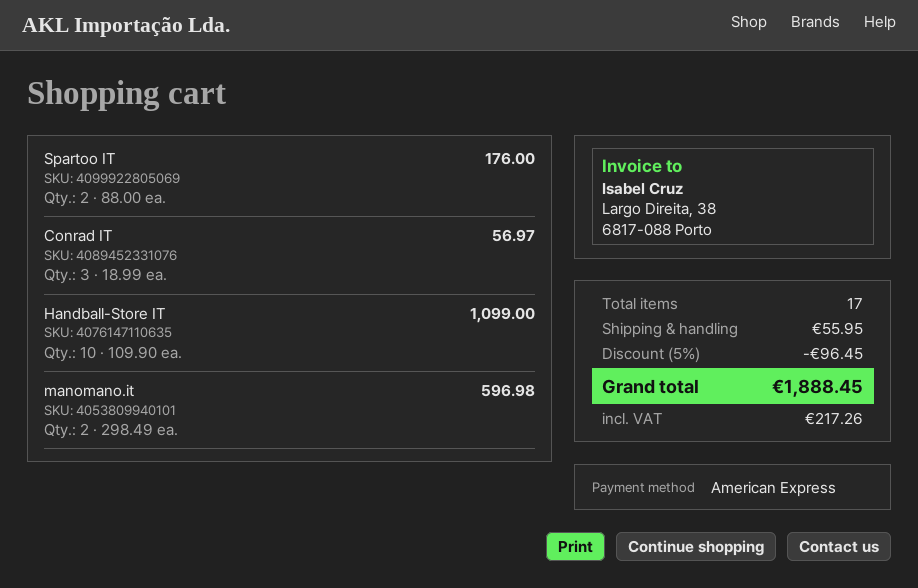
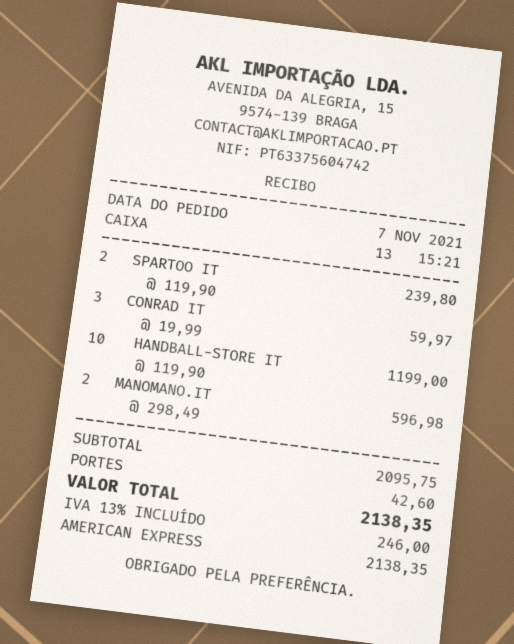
Spartoo IT: 2 x 88.00 = 176.00 -> 2 x 119.90 = 239.80
Conrad IT: 3 x 18.99 = 56.97 -> 3 x 19.99 = 59.97
Handball-Store IT: 10 x 109.90 = 1099.00 -> 10 x 119.90 = 1199.00
discount: 5% = 96.45 -> none
shipping: 55.95 -> 42.60
tax: 217.26 -> 246.00
total: 1888.45 -> 2138.35

